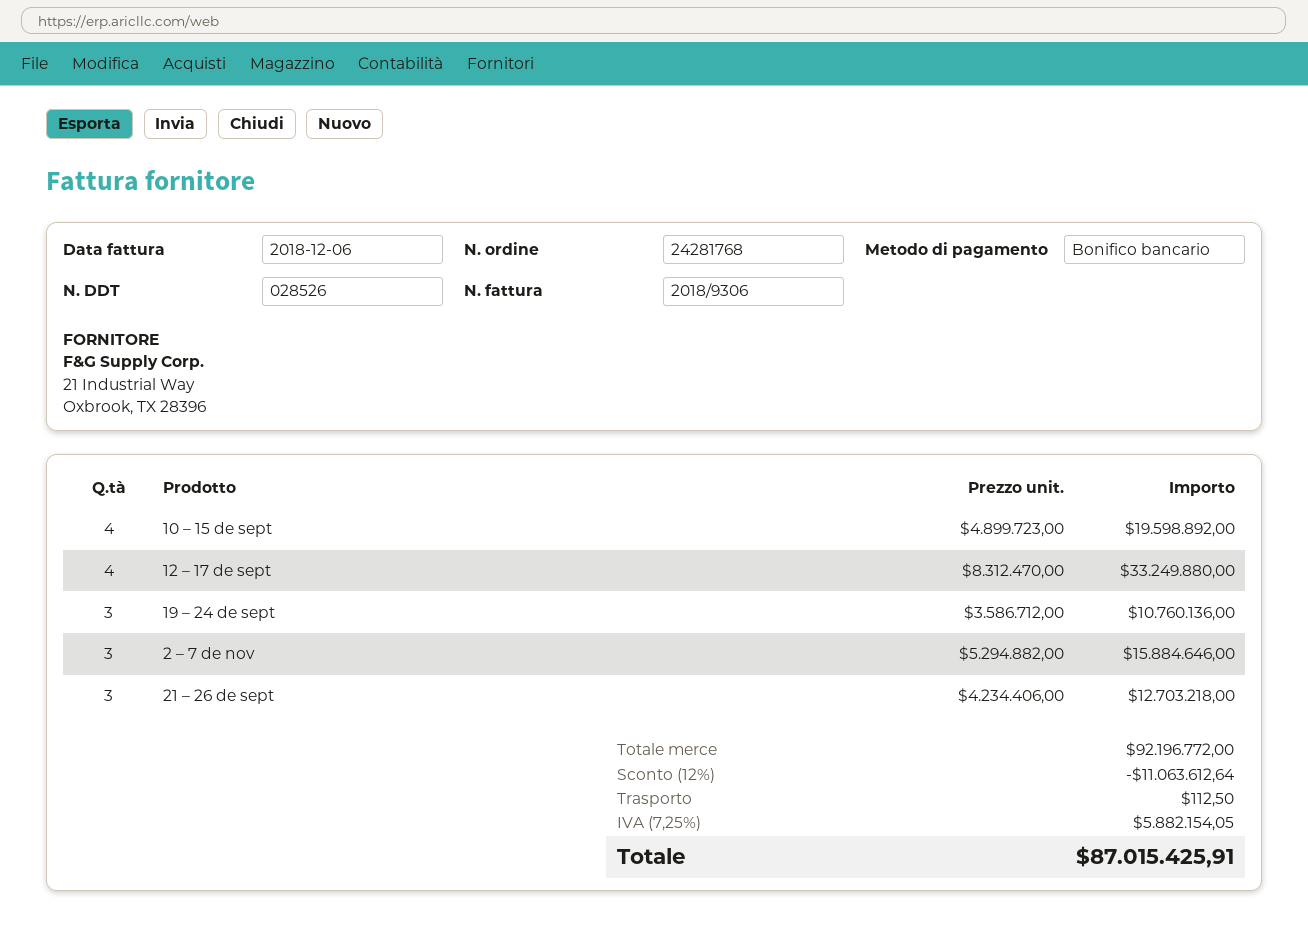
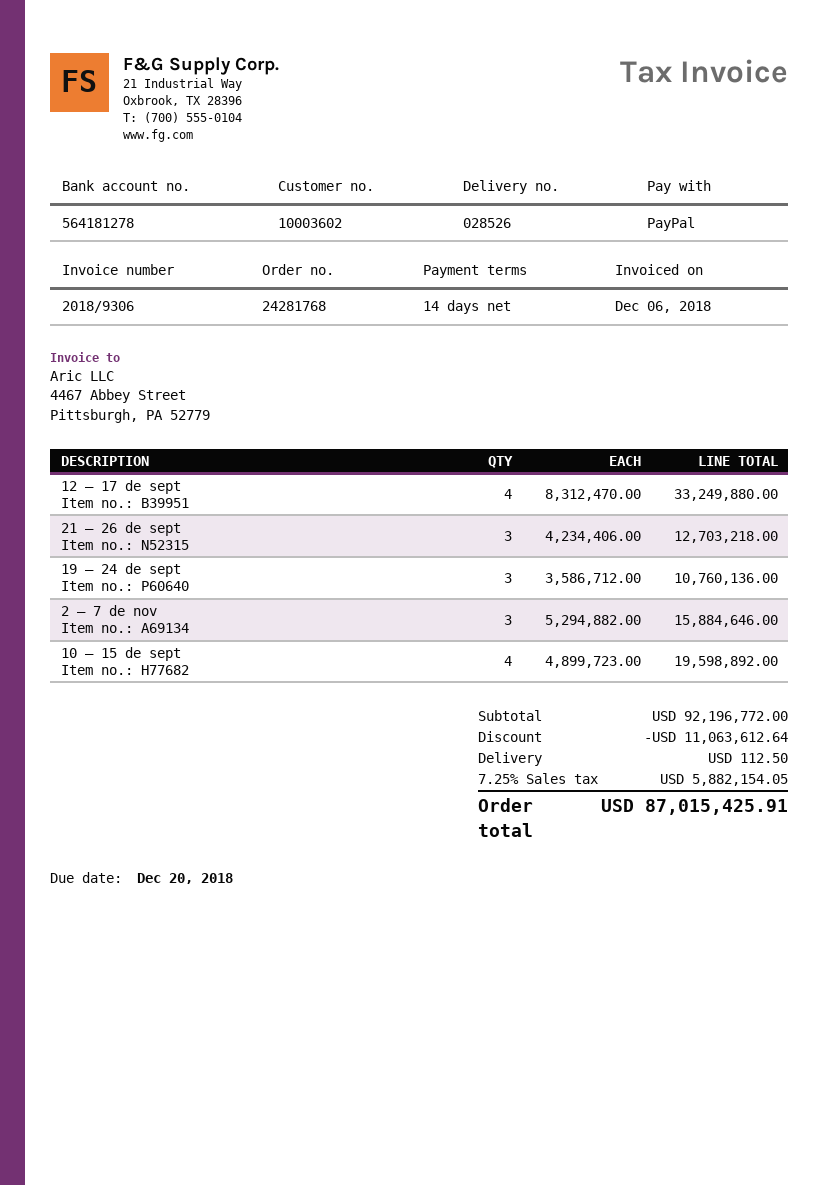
payment method: bank transfer -> PayPal

